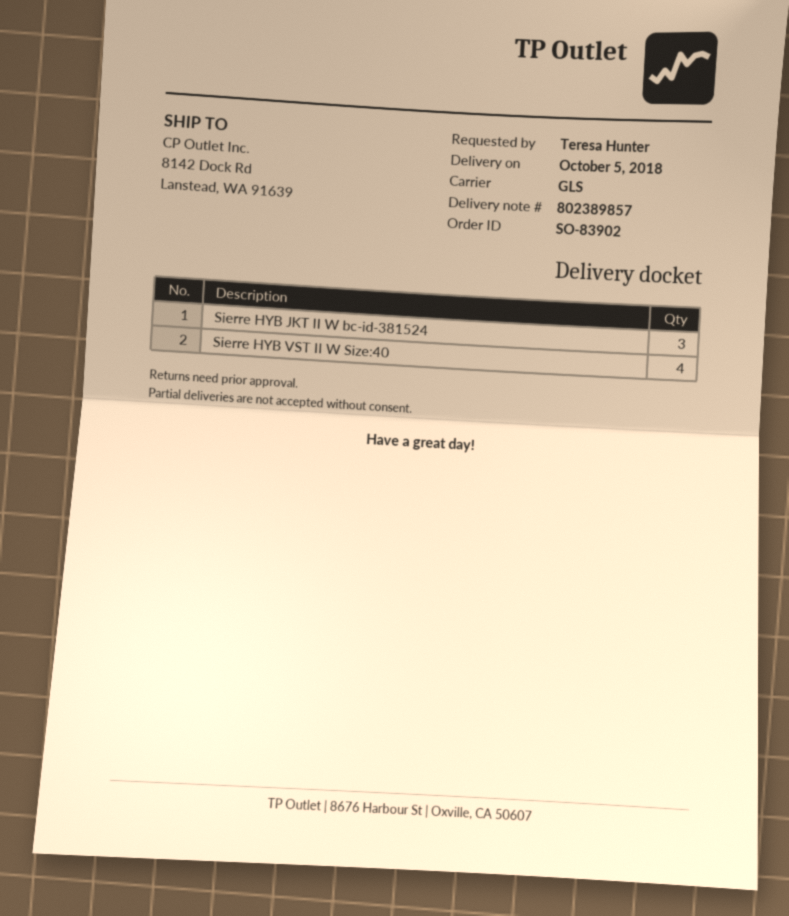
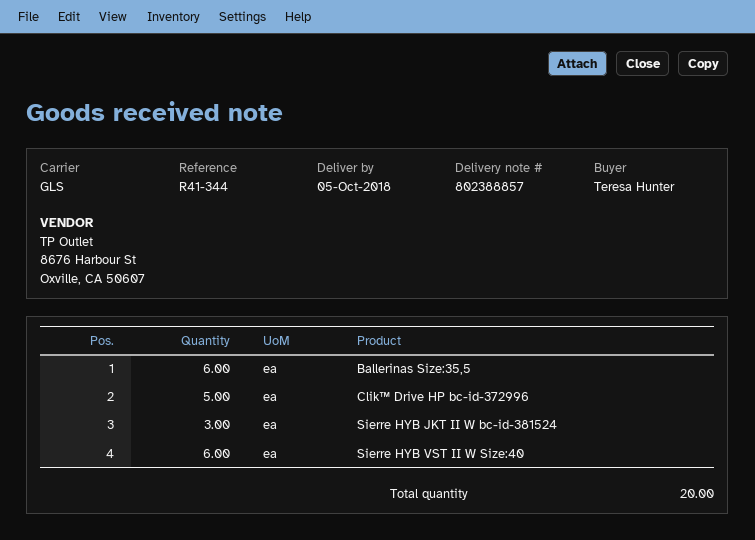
delivery note number: 802389857 -> 802388857
Sierre HYB VST II W Size:40: 4 -> 6
Ballerinas Size:35,5: none -> 6
Clik™ Drive HP bc-id-372996: none -> 5

